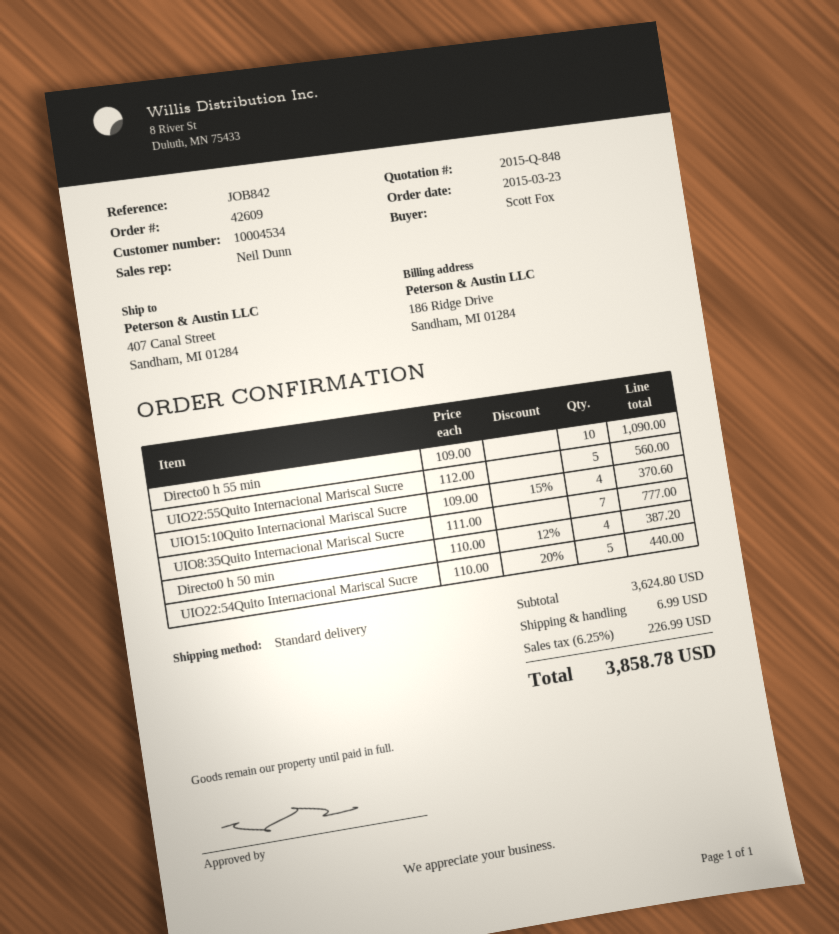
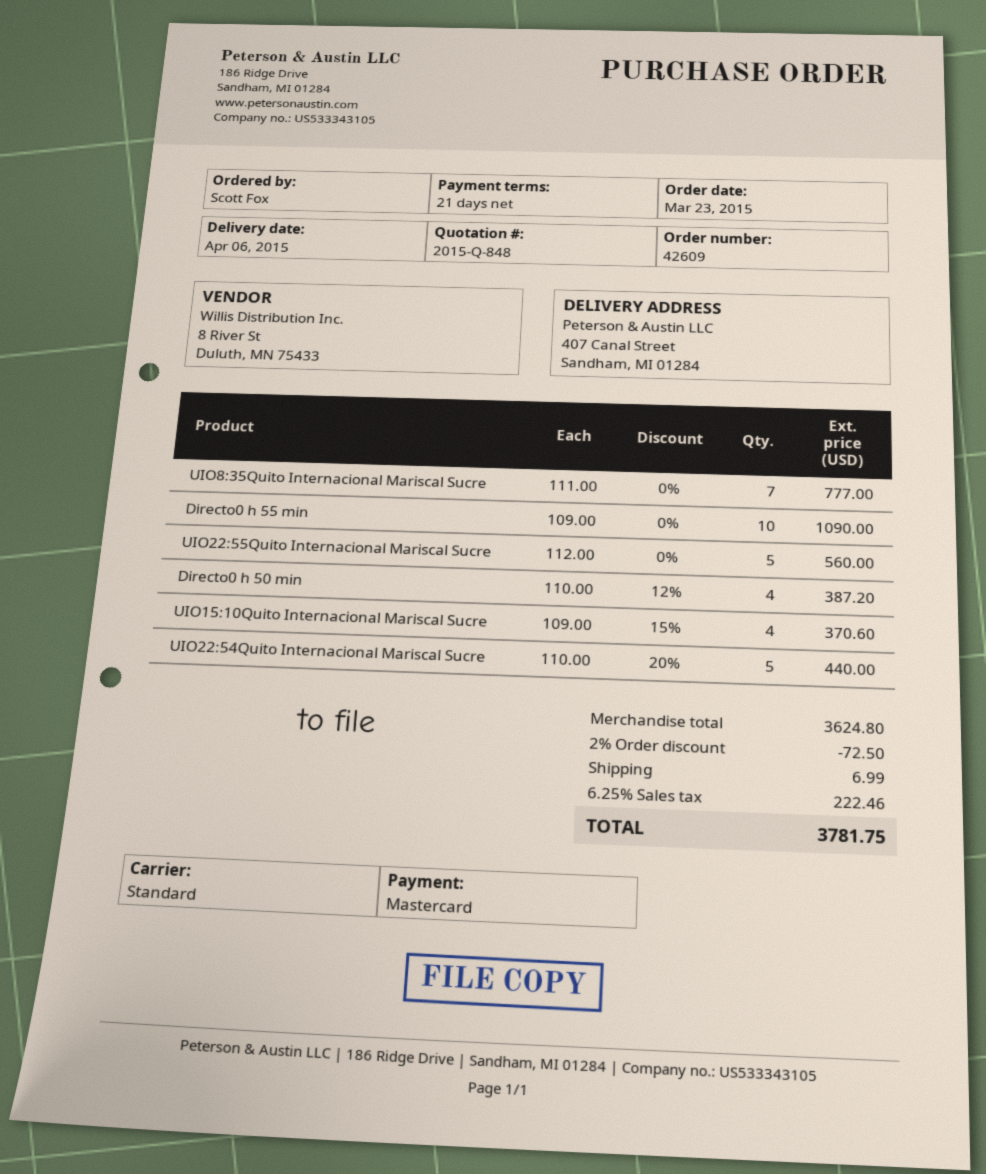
discount: none -> 2% = 72.50
tax: 6.25% = 226.99 -> 6.25% = 222.46
total: 3858.78 -> 3781.75

